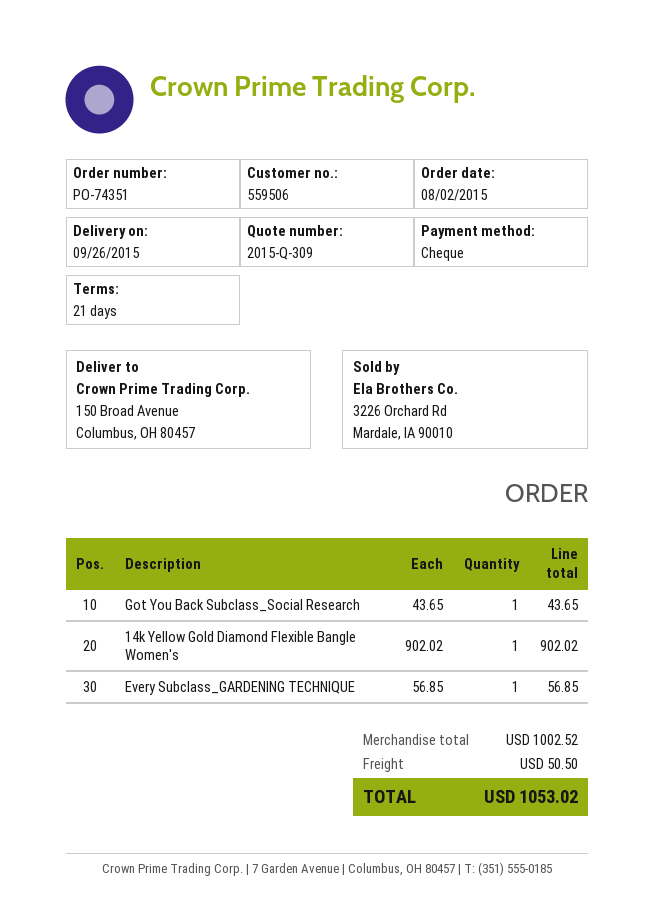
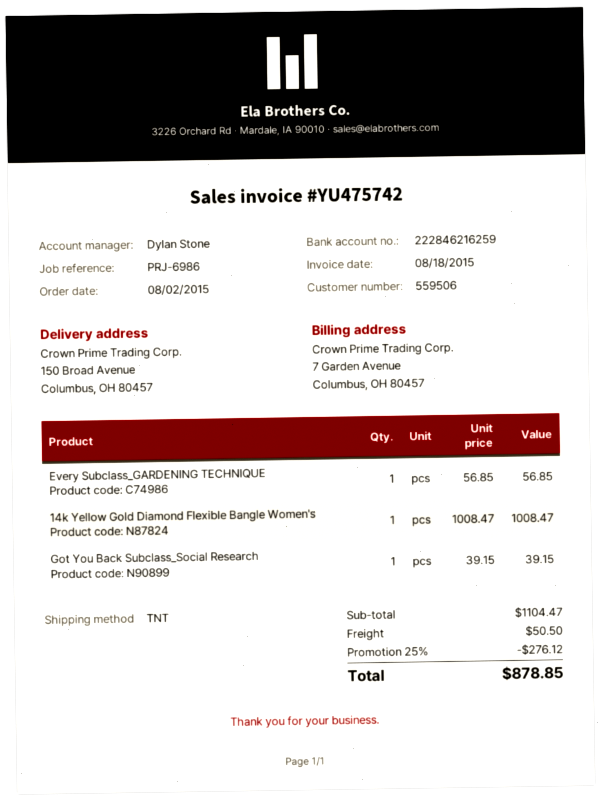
Got You Back Subclass_Social Research: 1 x 43.65 = 43.65 -> 1 x 39.15 = 39.15
14k Yellow Gold Diamond Flexible Bangle Women's: 1 x 902.02 = 902.02 -> 1 x 1008.47 = 1008.47
subtotal: 1002.52 -> 1104.47
discount: none -> 25% = 276.12
total: 1053.02 -> 878.85

